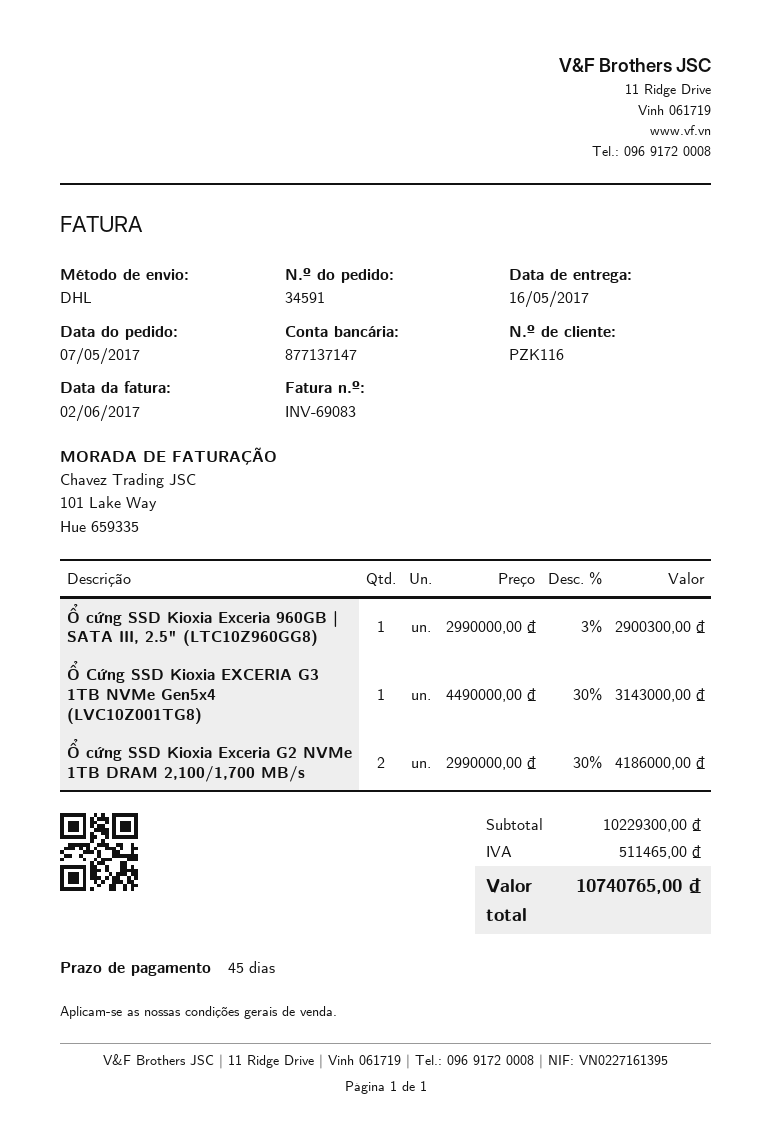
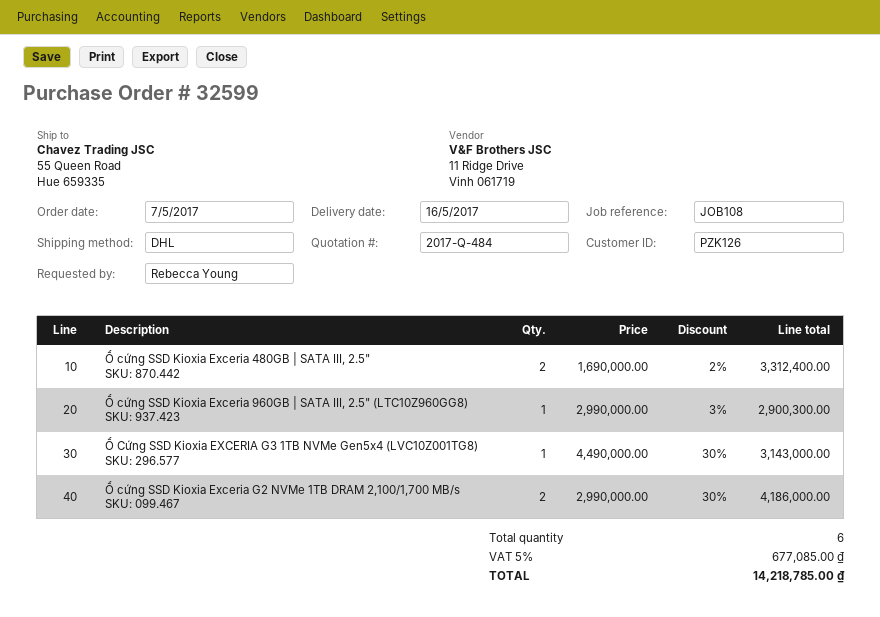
order number: 34591 -> 32599
customer number: PZK116 -> PZK126
Ổ cứng SSD Kioxia Exceria 480GB | SATA III, 2.5": none -> 2 x 1690000.00 - 2% = 3312400.00
tax: 511465.00 -> 677085.00
total: 10740765.00 -> 14218785.00

